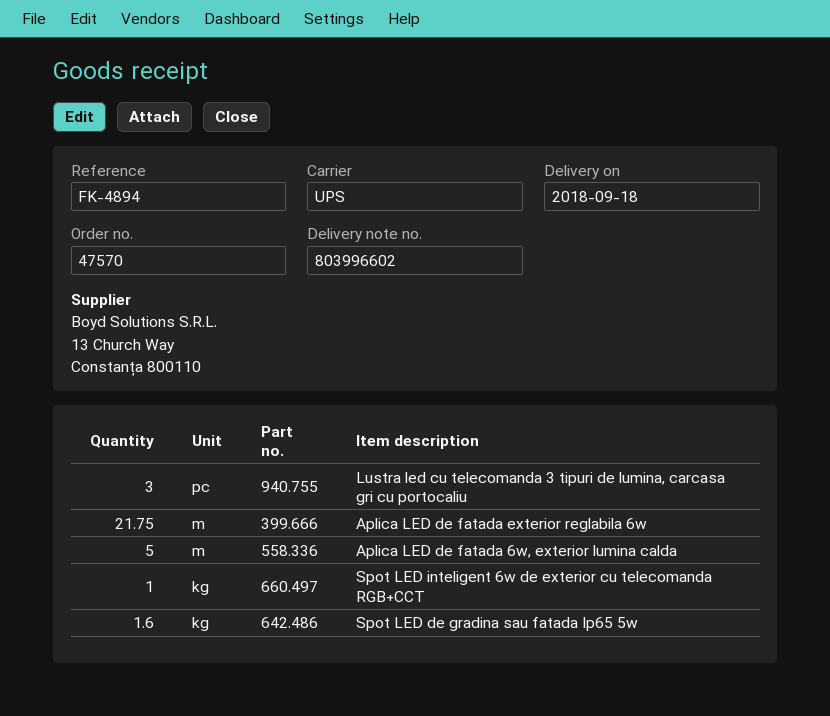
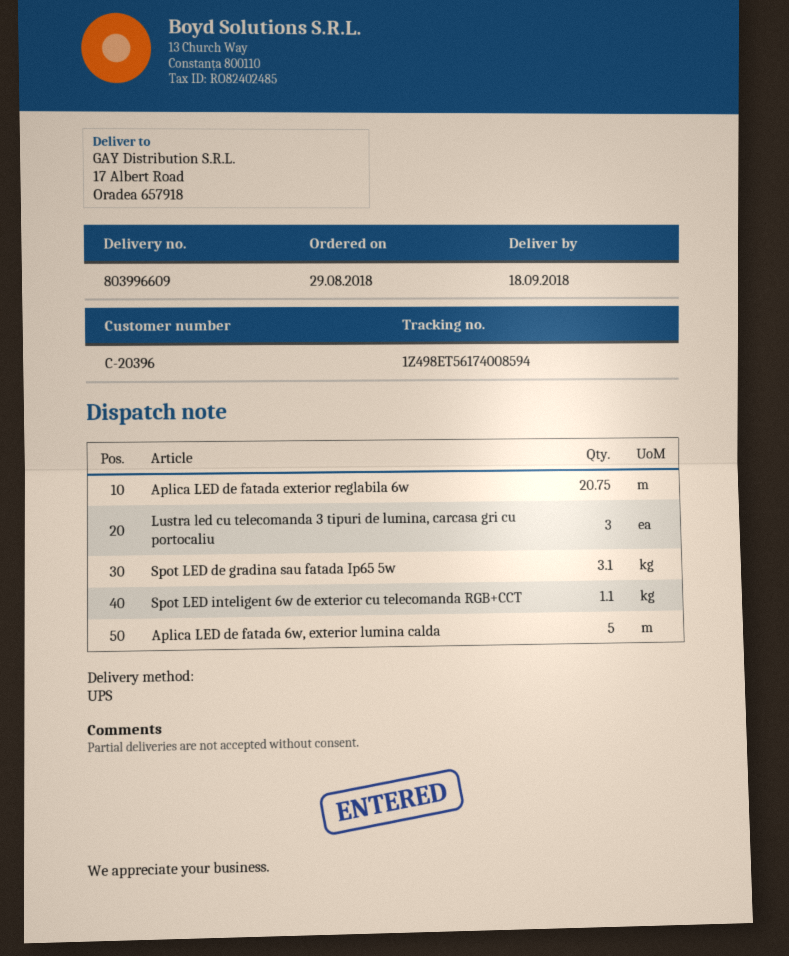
delivery note number: 803996602 -> 803996609
Aplica LED de fatada exterior reglabila 6w: 21.75 -> 20.75
Spot LED inteligent 6w de exterior cu telecomanda RGB+CCT: 1 -> 1.1
Spot LED de gradina sau fatada Ip65 5w: 1.6 -> 3.1

